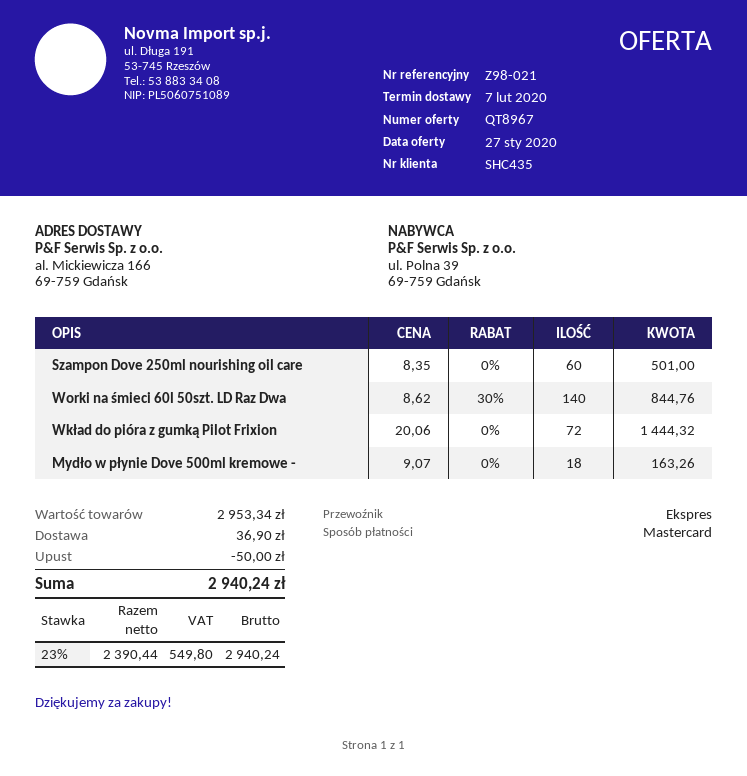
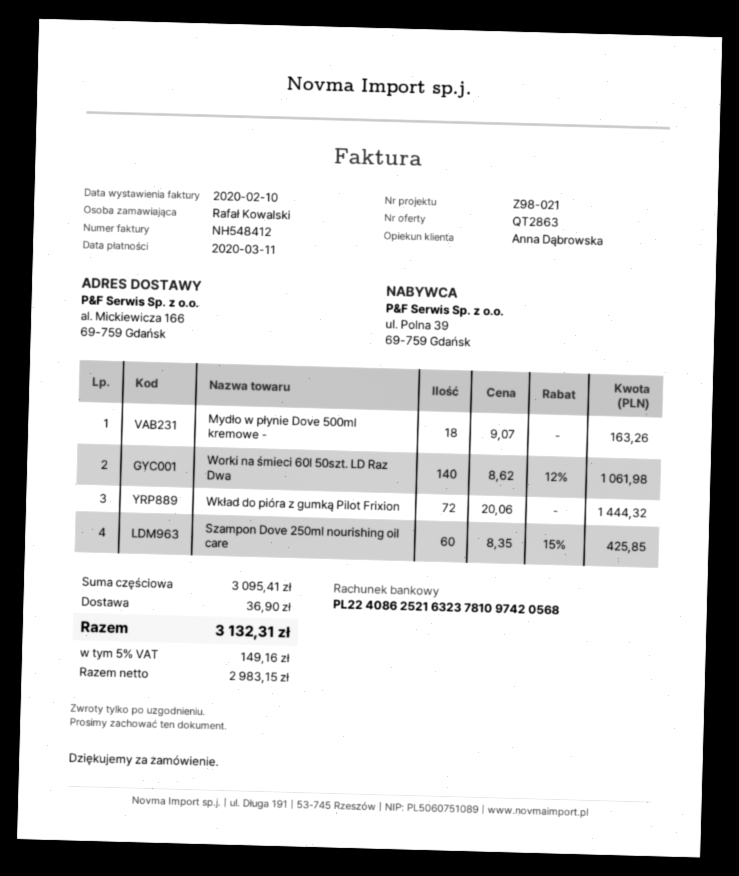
quote number: QT8967 -> QT2863
Szampon Dove 250ml nourishing oil care: 60 x 8.35 = 501.00 -> 60 x 8.35 - 15% = 425.85
Worki na śmieci 60l 50szt. LD Raz Dwa: 140 x 8.62 - 30% = 844.76 -> 140 x 8.62 - 12% = 1061.98
subtotal: 2953.34 -> 3095.41
discount: 50.00 -> none
net: 2390.44 -> 2983.15
tax: 23% = 549.80 -> 5% = 149.16
total: 2940.24 -> 3132.31

